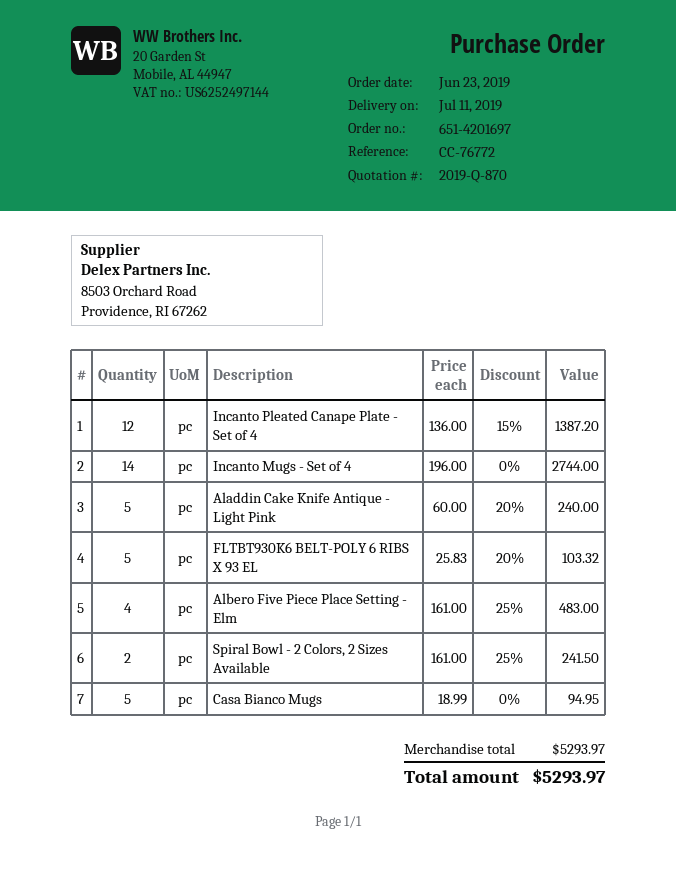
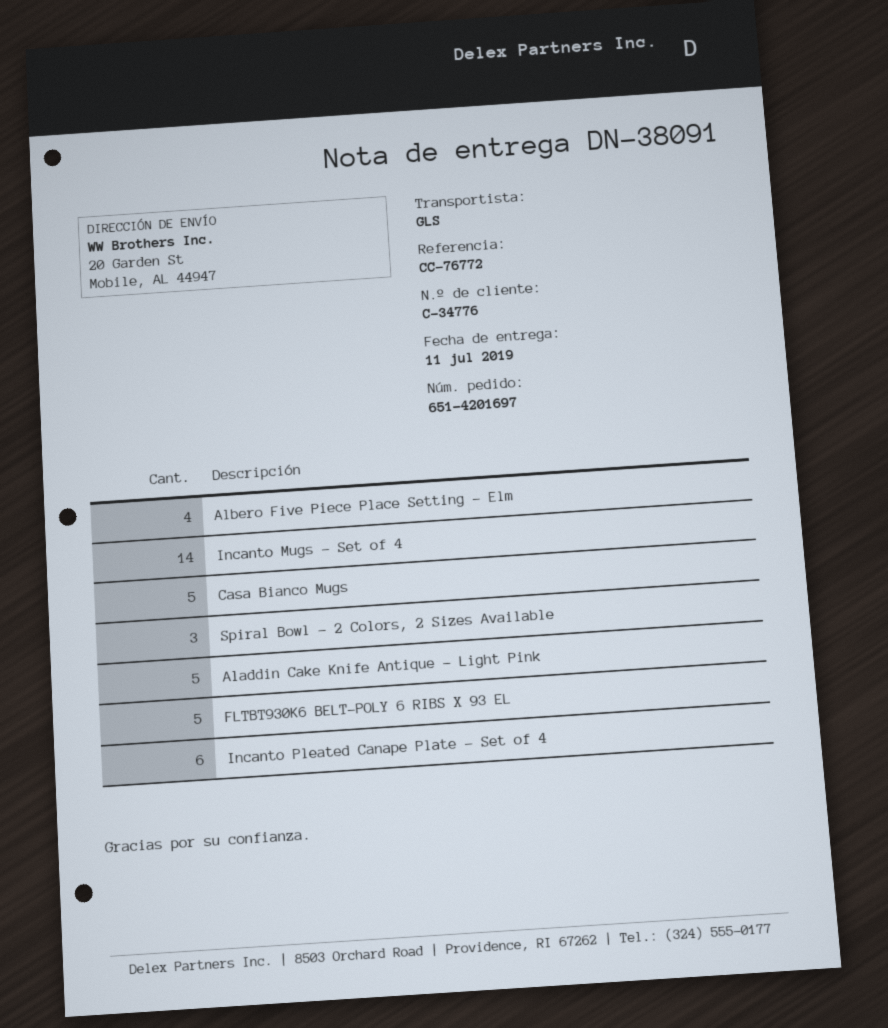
Incanto Pleated Canape Plate - Set of 4: 12 -> 6
Spiral Bowl - 2 Colors, 2 Sizes Available: 2 -> 3

